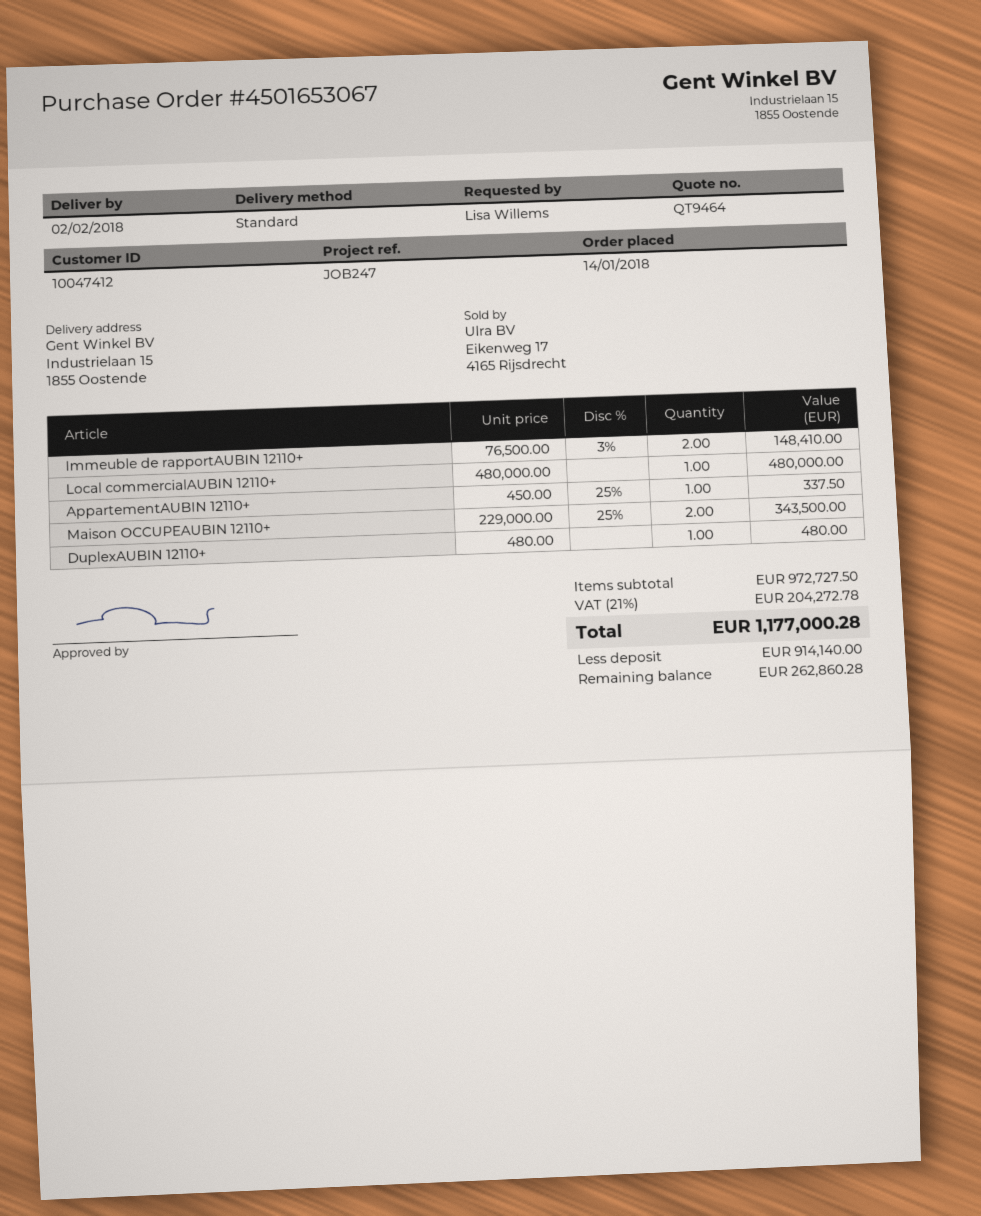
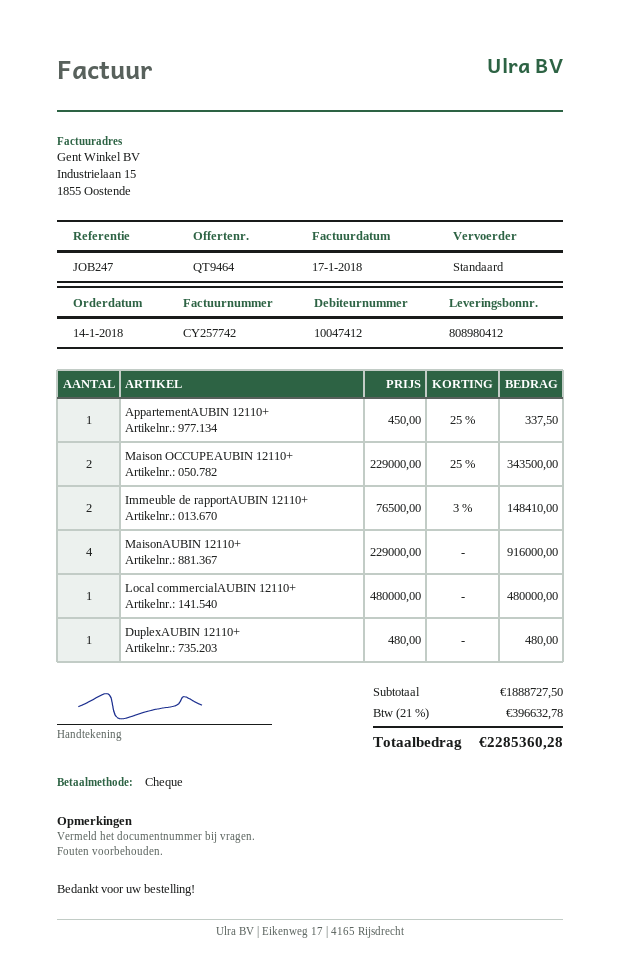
MaisonAUBIN 12110+: none -> 4 x 229000.00 = 916000.00
subtotal: 972727.50 -> 1888727.50
tax: 21% = 204272.78 -> 21% = 396632.78
total: 1177000.28 -> 2285360.28

